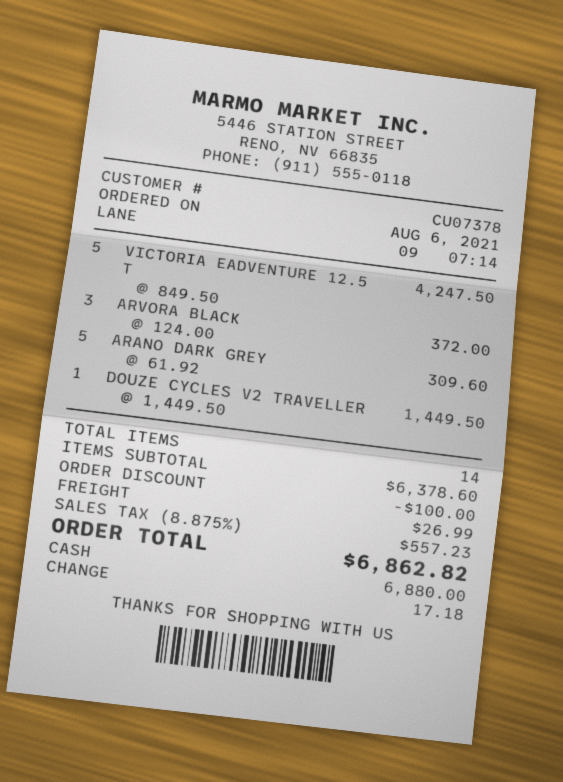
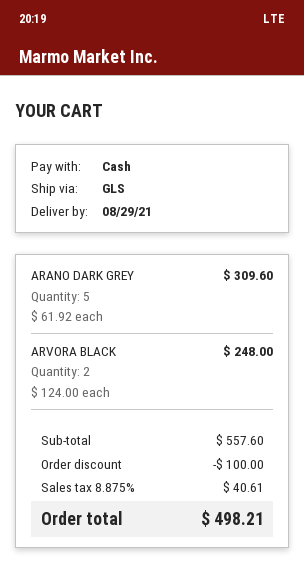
VICTORIA EADVENTURE 12.5 T: 5 x 849.50 = 4247.50 -> none
ARVORA BLACK: 3 x 124.00 = 372.00 -> 2 x 124.00 = 248.00
DOUZE CYCLES V2 TRAVELLER: 1 x 1449.50 = 1449.50 -> none
subtotal: 6378.60 -> 557.60
shipping: 26.99 -> none
tax: 8.875% = 557.23 -> 8.875% = 40.61
total: 6862.82 -> 498.21

